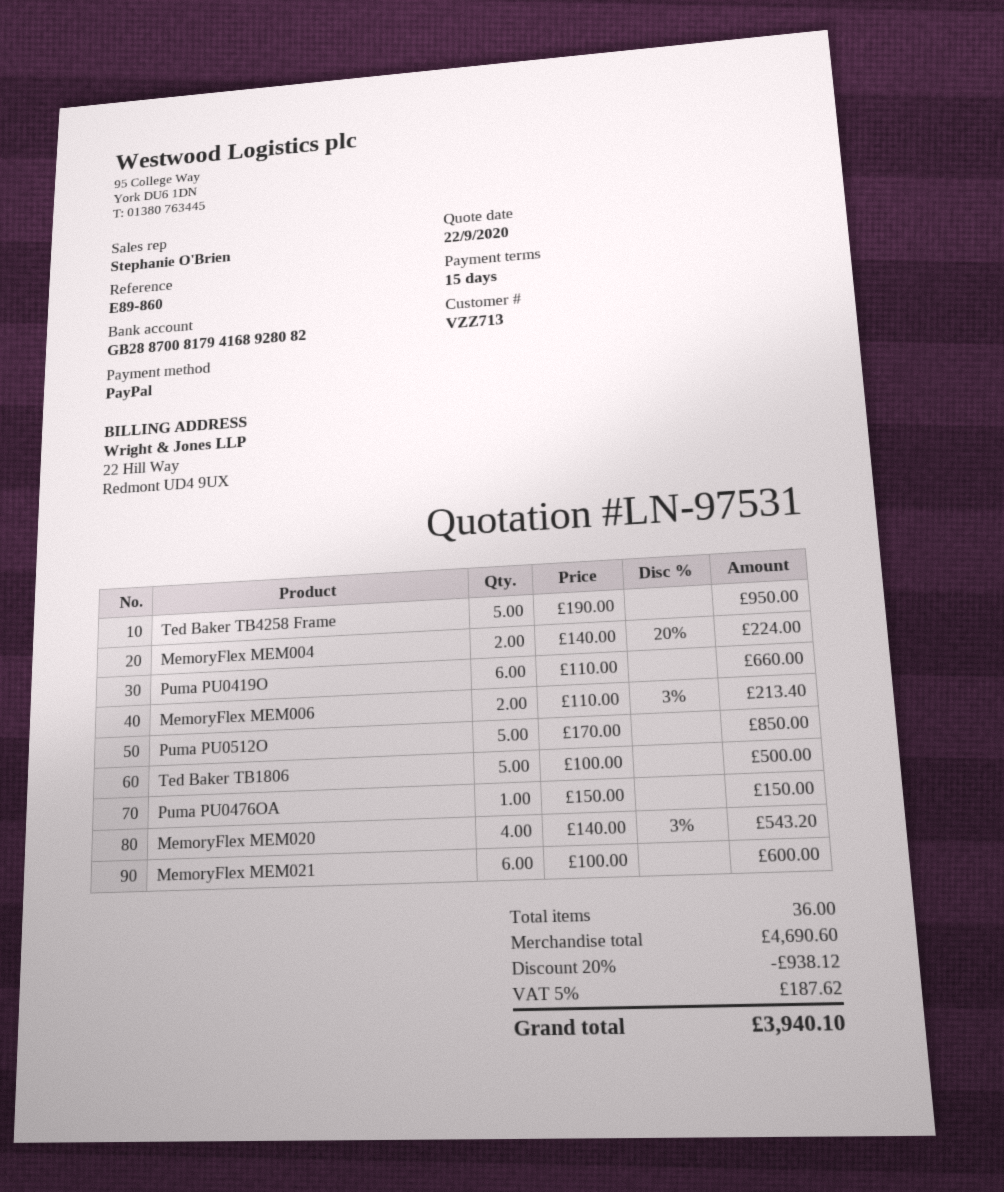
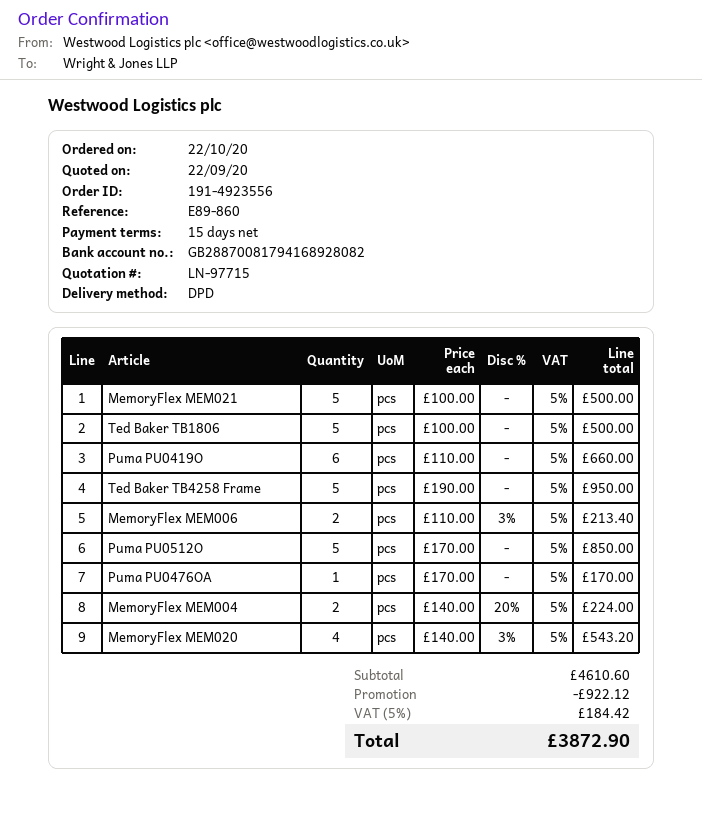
quote number: LN-97531 -> LN-97715
Puma PU0476OA: 1 x 150.00 = 150.00 -> 1 x 170.00 = 170.00
MemoryFlex MEM021: 6 x 100.00 = 600.00 -> 5 x 100.00 = 500.00
subtotal: 4690.60 -> 4610.60
discount: 938.12 -> 922.12
tax: 5% = 187.62 -> 5% = 184.42
total: 3940.10 -> 3872.90

